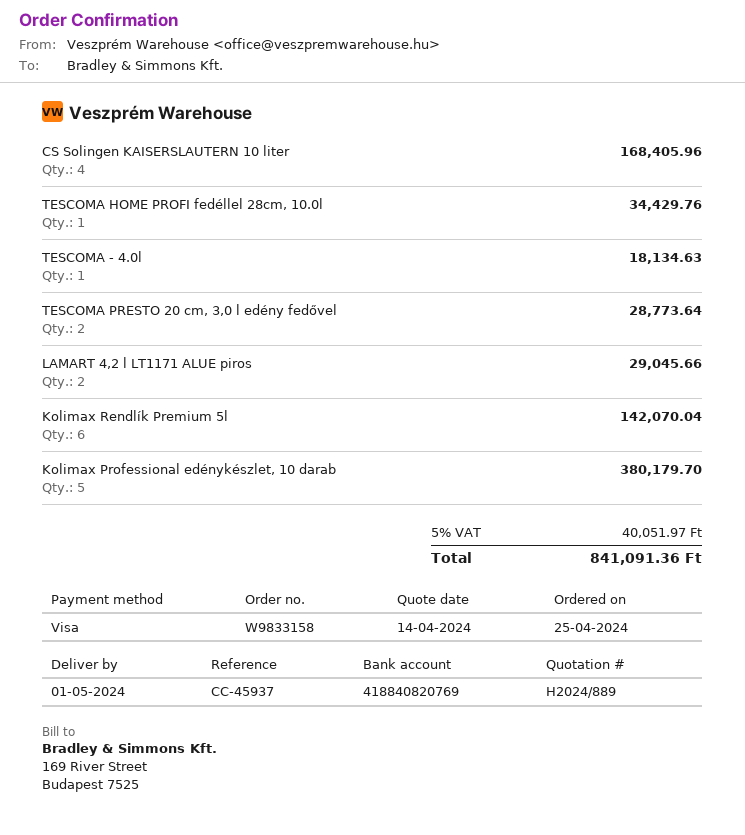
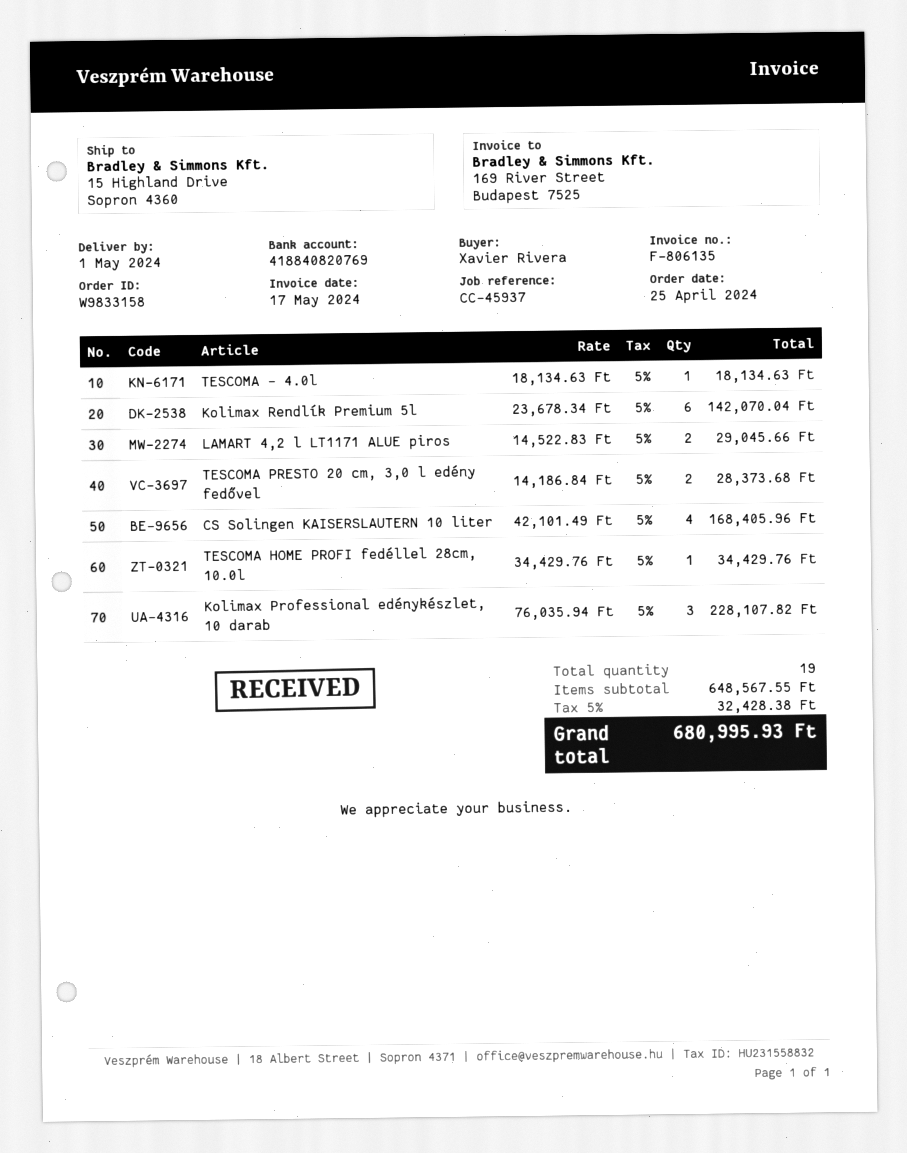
TESCOMA PRESTO 20 cm, 3,0 l edény fedővel: 2 for 28773.64 -> 2 for 28373.68
Kolimax Professional edénykészlet, 10 darab: 5 for 380179.70 -> 3 for 228107.82
tax: 5% = 40051.97 -> 5% = 32428.38
total: 841091.36 -> 680995.93

